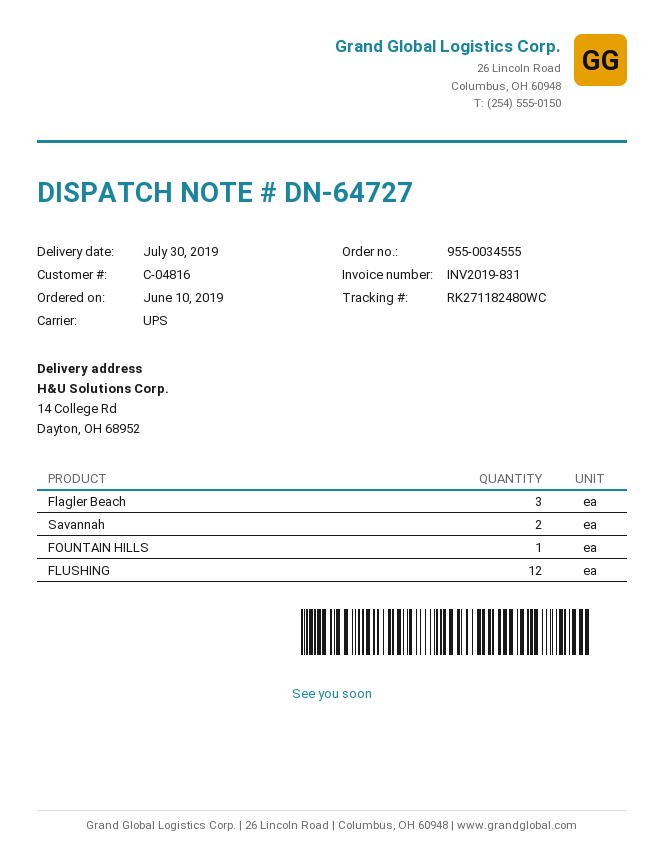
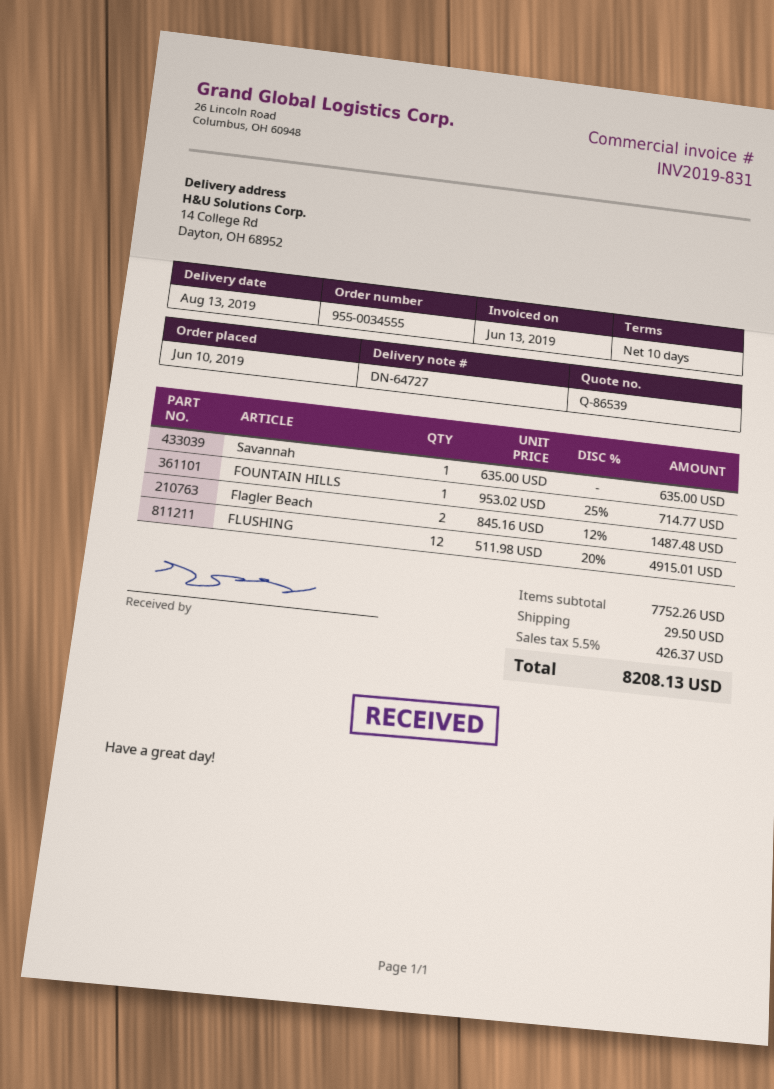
delivery date: 2019-07-30 -> 2019-08-13
Flagler Beach: 3 -> 2
Savannah: 2 -> 1

